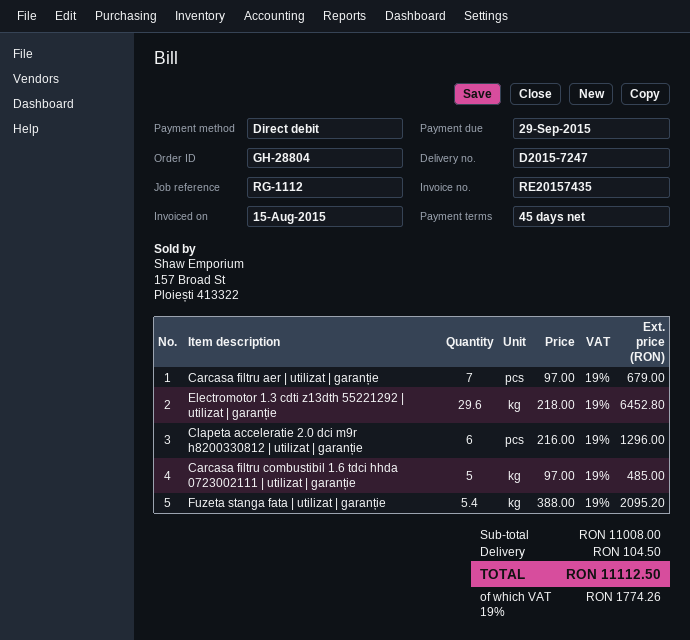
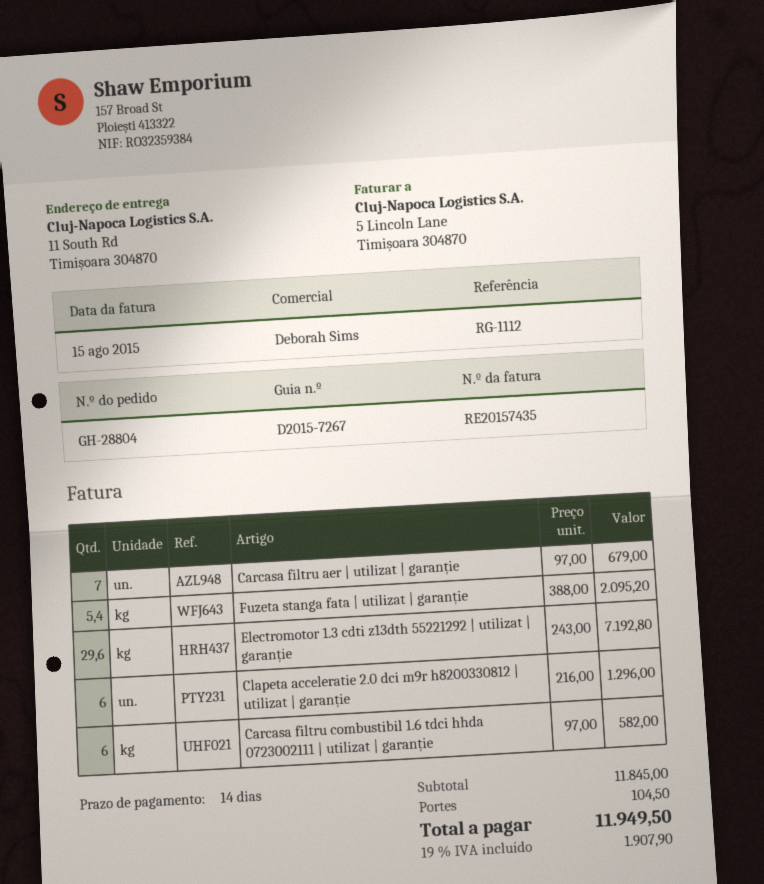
delivery note number: D2015-7247 -> D2015-7267
payment terms: 45 days -> 14 days
Electromotor 1.3 cdti z13dth 55221292 | utilizat | garanție: 29.6 x 218.00 = 6452.80 -> 29.6 x 243.00 = 7192.80
Carcasa filtru combustibil 1.6 tdci hhda 0723002111 | utilizat | garanție: 5 x 97.00 = 485.00 -> 6 x 97.00 = 582.00
subtotal: 11008.00 -> 11845.00
tax: 19% = 1774.26 -> 19% = 1907.90
total: 11112.50 -> 11949.50

